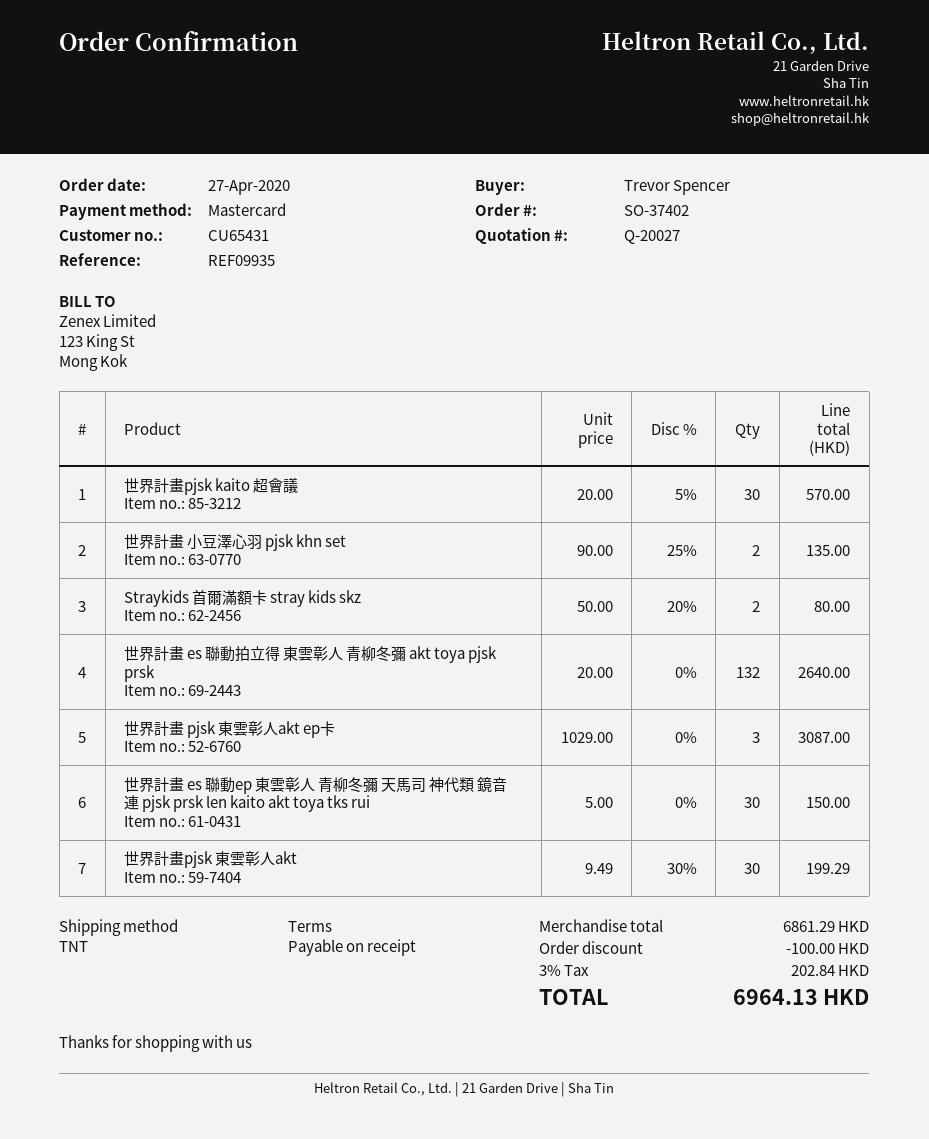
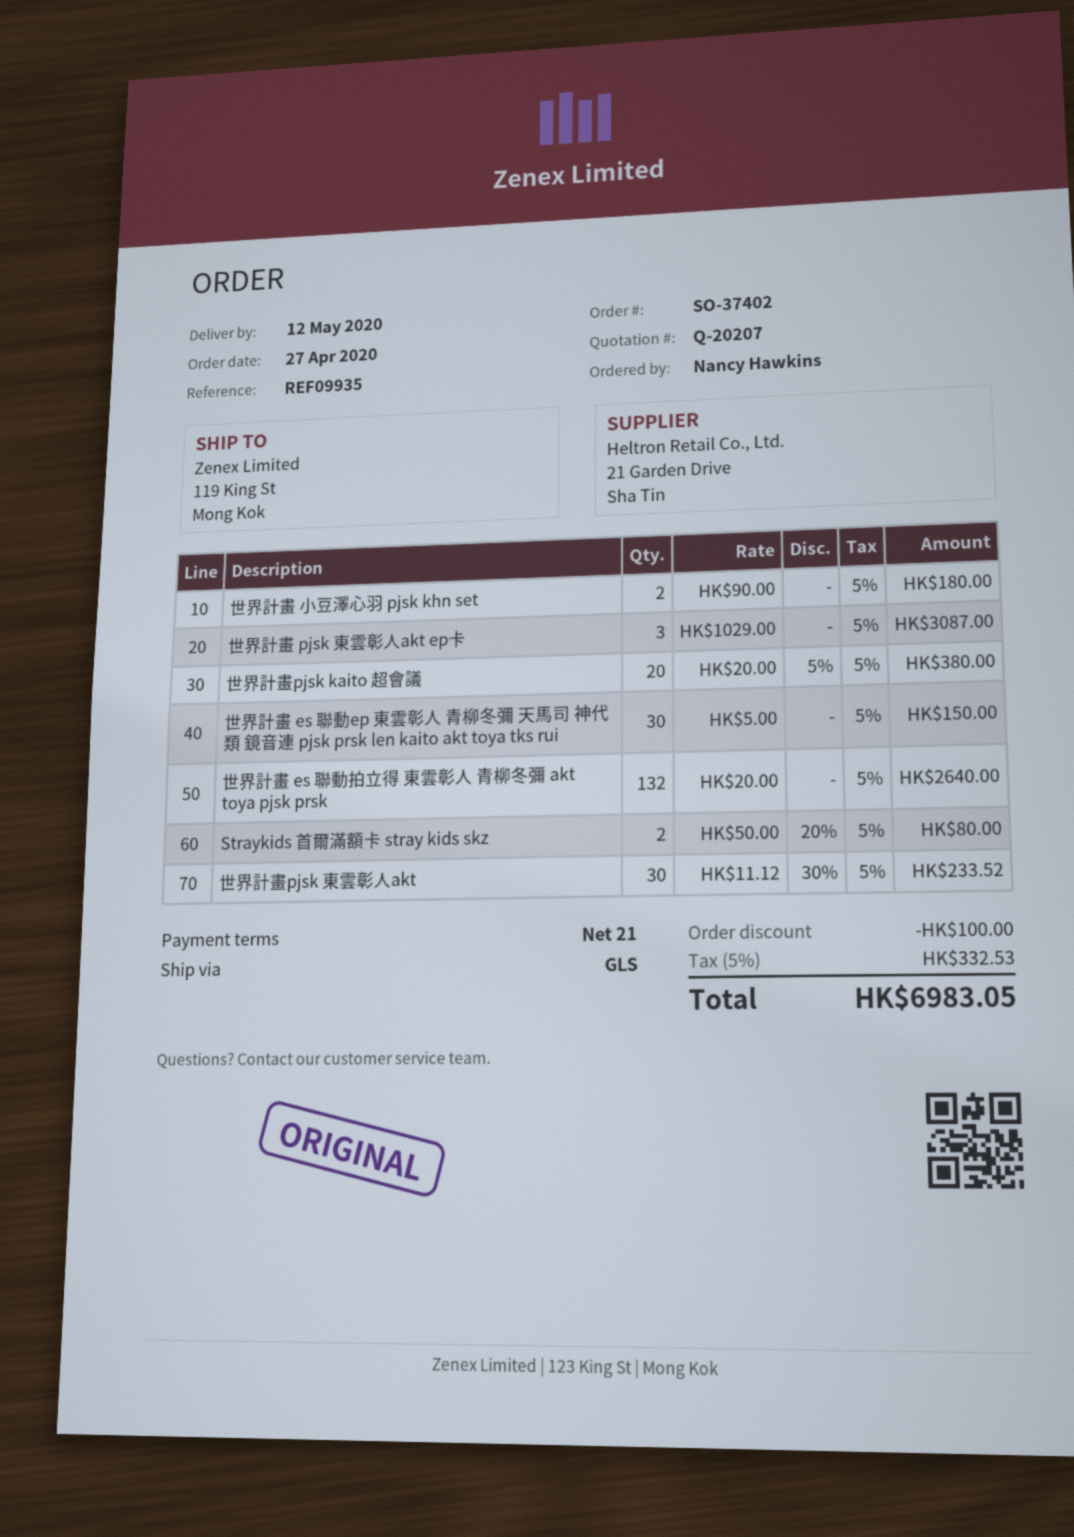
quote number: Q-20027 -> Q-20207
payment terms: on receipt -> 21 days
ordered by: Trevor Spencer -> Nancy Hawkins
shipping method: TNT -> GLS
世界計畫pjsk kaito 超會議: 30 x 20.00 - 5% = 570.00 -> 20 x 20.00 - 5% = 380.00
世界計畫 小豆澤心羽 pjsk khn set: 2 x 90.00 - 25% = 135.00 -> 2 x 90.00 = 180.00
世界計畫pjsk 東雲彰人akt: 30 x 9.49 - 30% = 199.29 -> 30 x 11.12 - 30% = 233.52
tax: 3% = 202.84 -> 5% = 332.53
total: 6964.13 -> 6983.05

